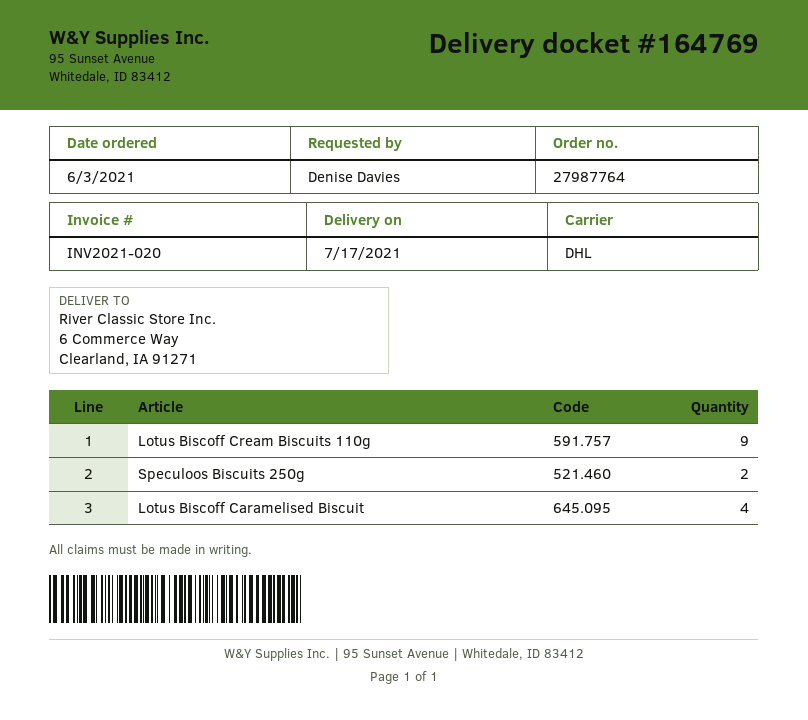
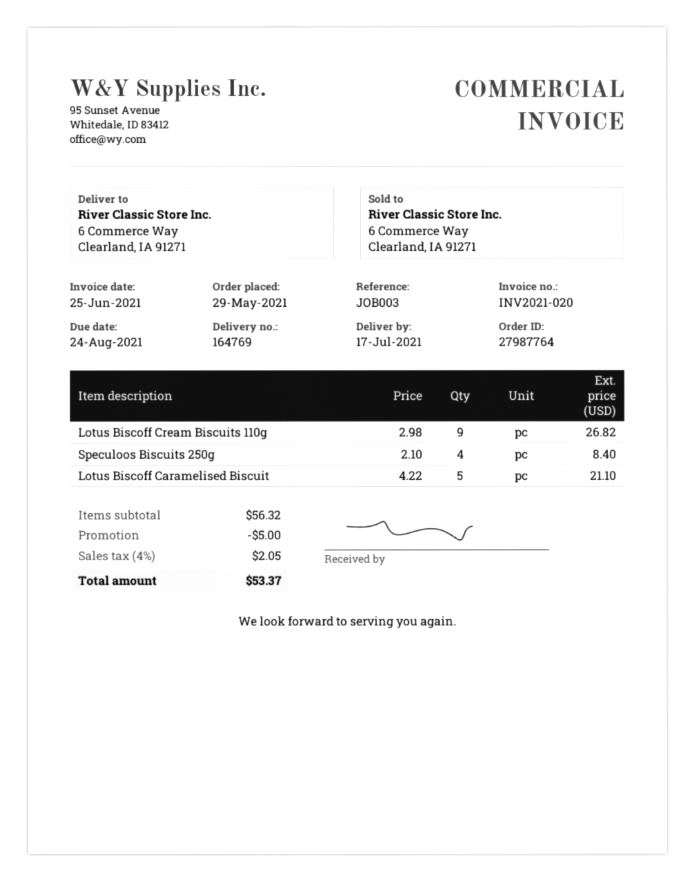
order date: 2021-06-03 -> 2021-05-29
Speculoos Biscuits 250g: 2 -> 4
Lotus Biscoff Caramelised Biscuit: 4 -> 5

